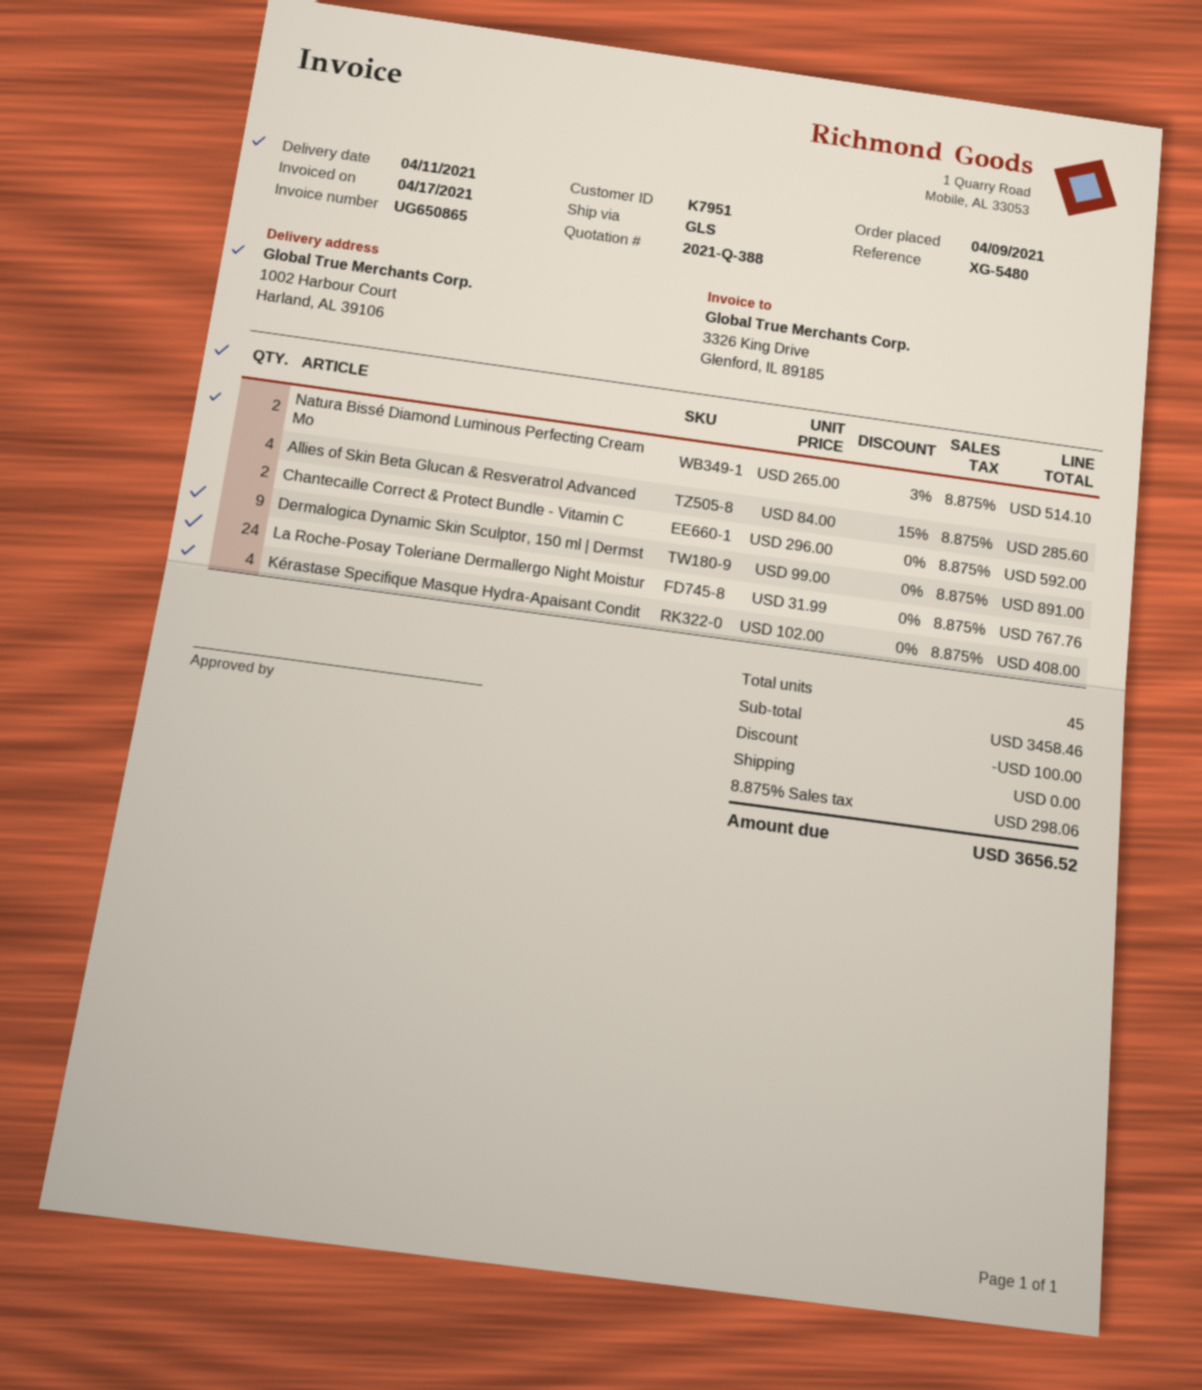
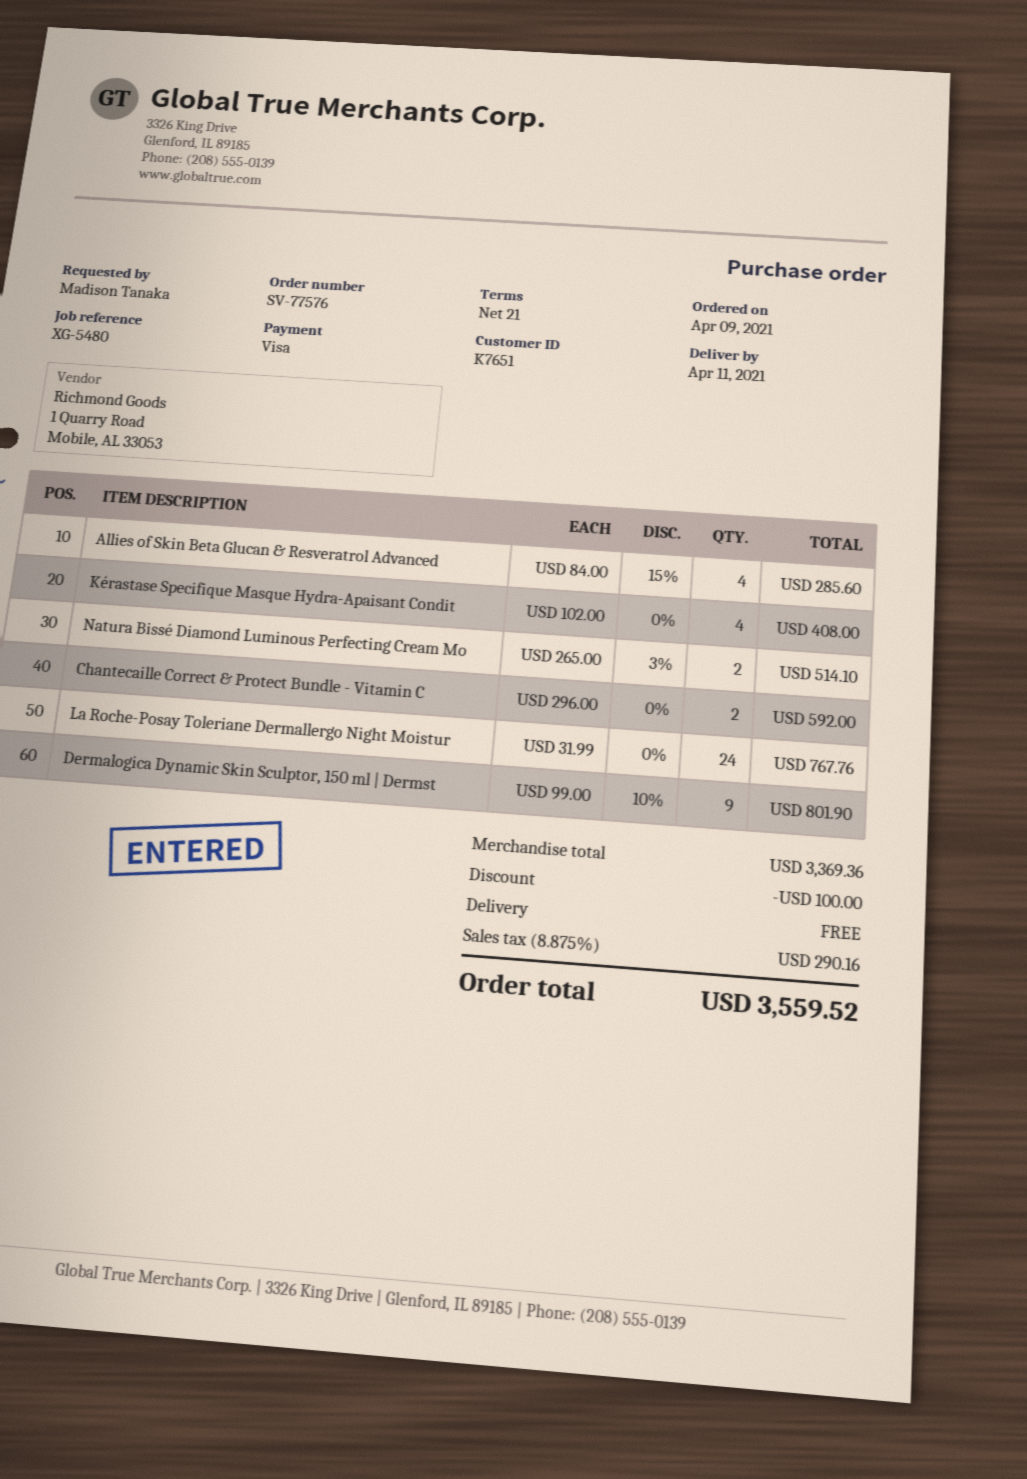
customer number: K7951 -> K7651
Dermalogica Dynamic Skin Sculptor, 150 ml | Dermst: 9 x 99.00 = 891.00 -> 9 x 99.00 - 10% = 801.90
subtotal: 3458.46 -> 3369.36
tax: 8.875% = 298.06 -> 8.875% = 290.16
total: 3656.52 -> 3559.52

